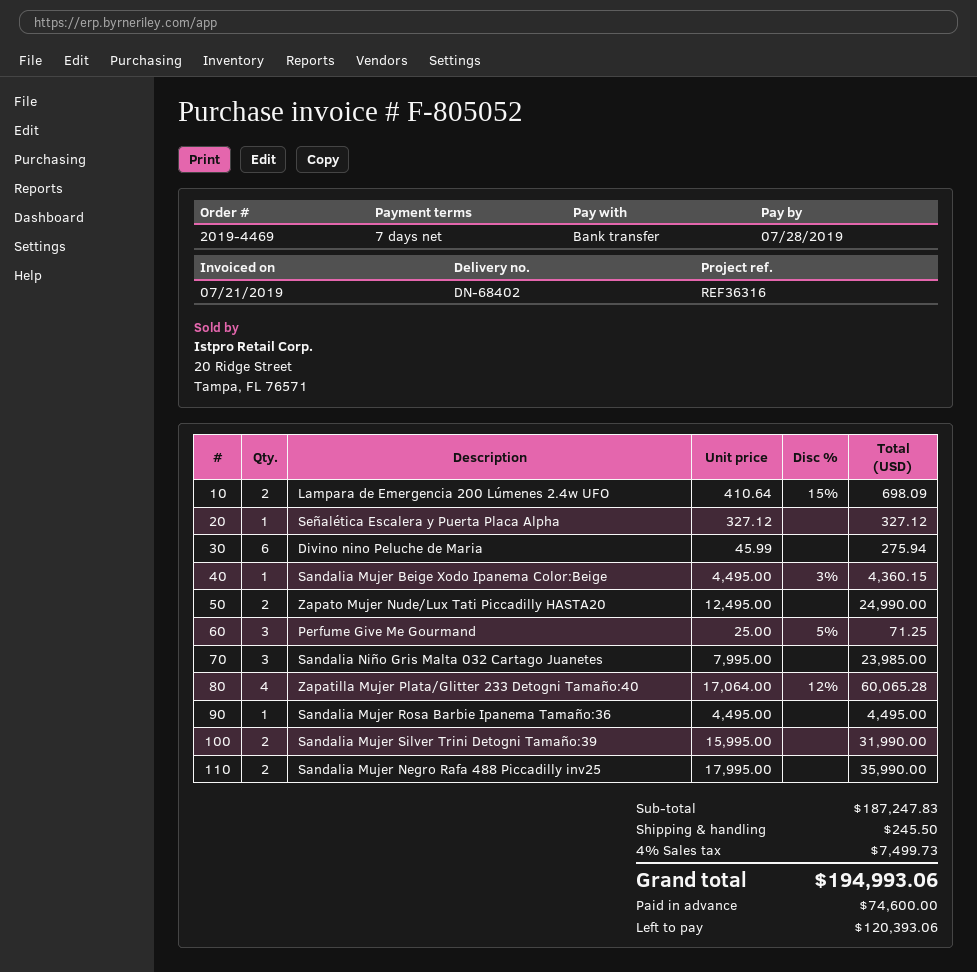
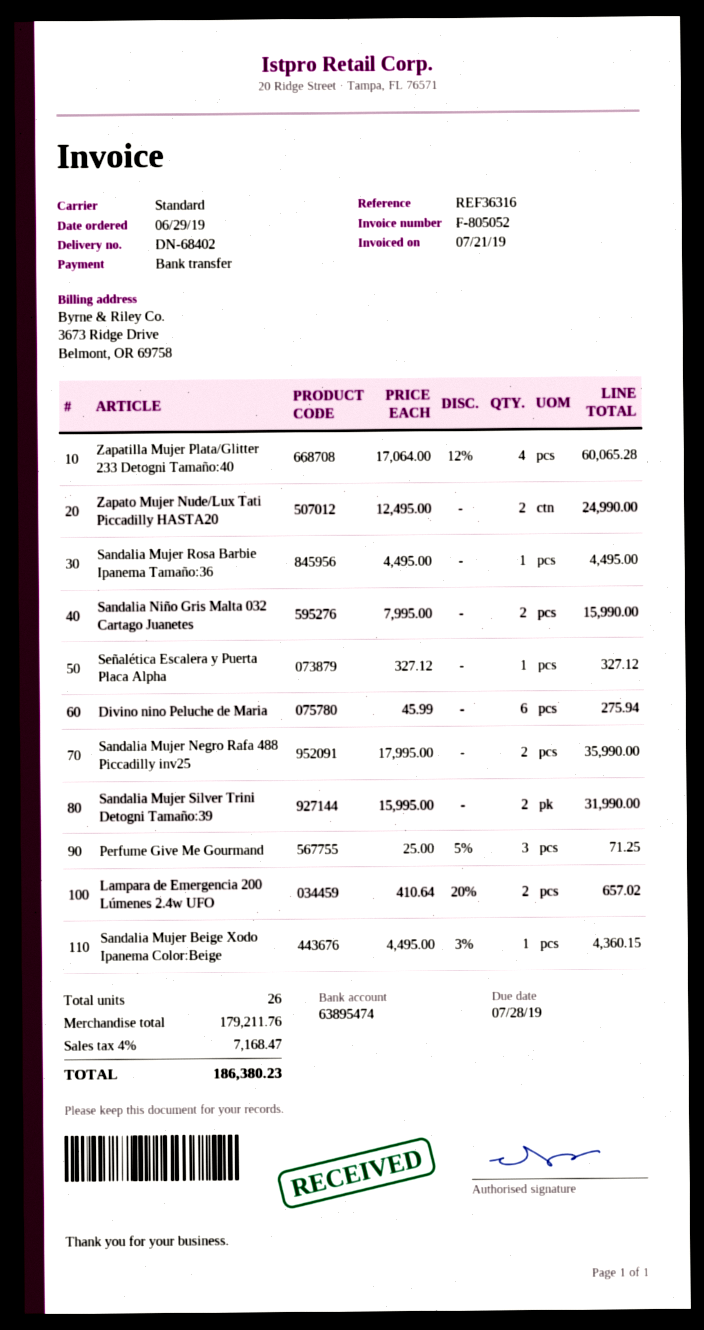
Lampara de Emergencia 200 Lúmenes 2.4w UFO: 2 x 410.64 - 15% = 698.09 -> 2 x 410.64 - 20% = 657.02
Sandalia Niño Gris Malta 032 Cartago Juanetes: 3 x 7995.00 = 23985.00 -> 2 x 7995.00 = 15990.00
subtotal: 187247.83 -> 179211.76
shipping: 245.50 -> none
tax: 4% = 7499.73 -> 4% = 7168.47
total: 194993.06 -> 186380.23

